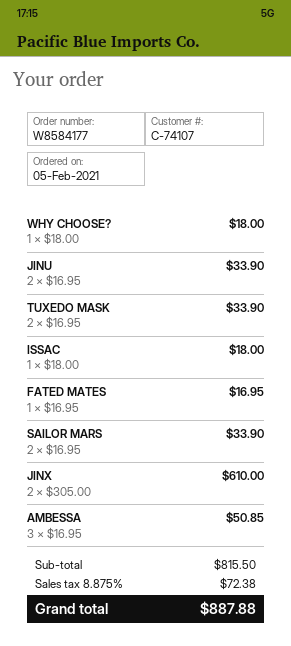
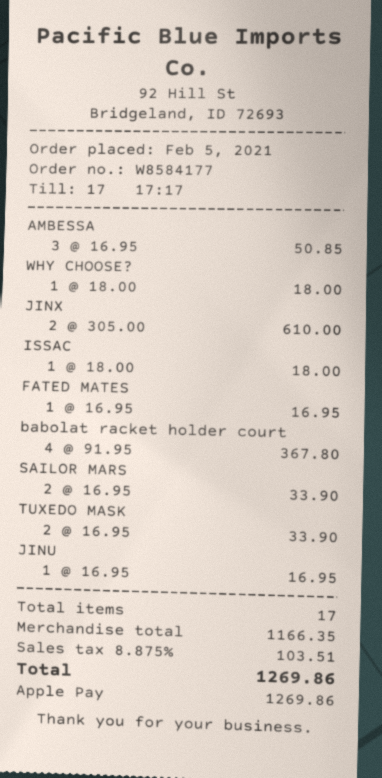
JINU: 2 x 16.95 = 33.90 -> 1 x 16.95 = 16.95
babolat racket holder court: none -> 4 x 91.95 = 367.80
subtotal: 815.50 -> 1166.35
tax: 8.875% = 72.38 -> 8.875% = 103.51
total: 887.88 -> 1269.86

